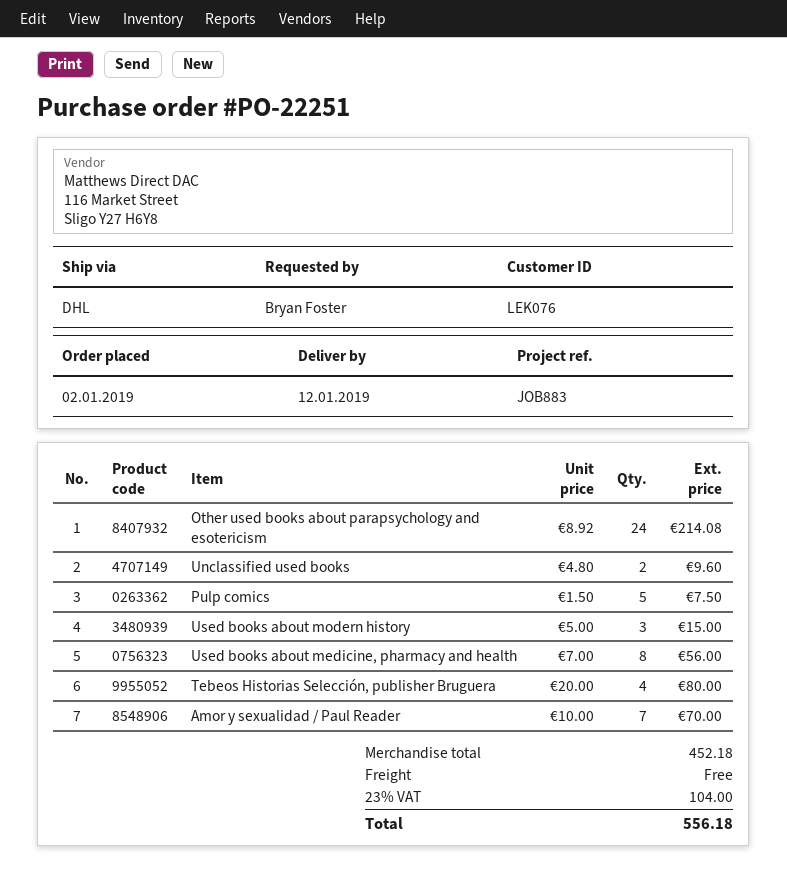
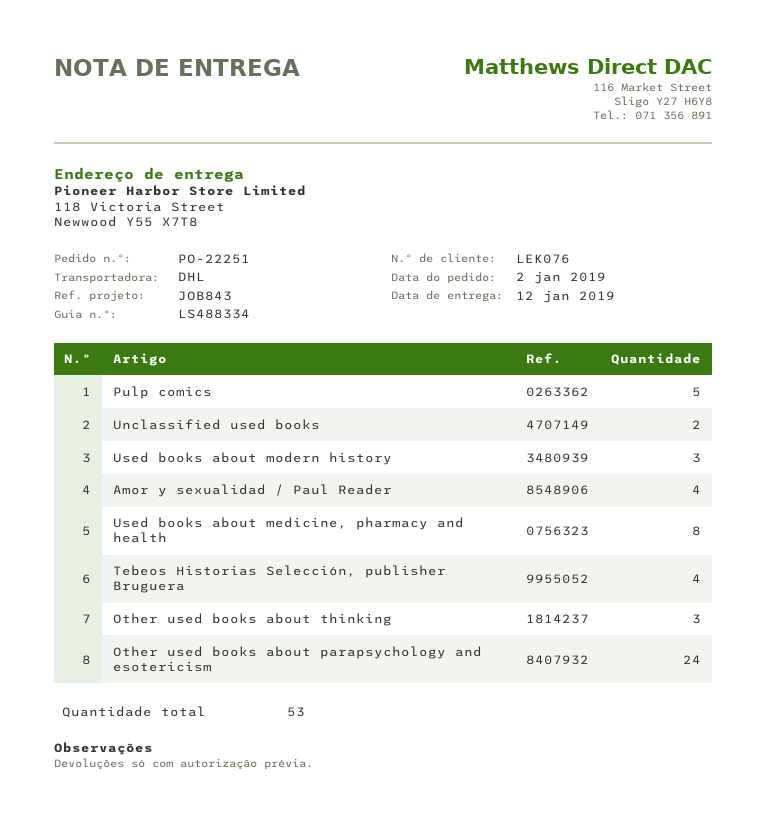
reference: JOB883 -> JOB843
Amor y sexualidad / Paul Reader: 7 -> 4
Other used books about thinking: none -> 3

